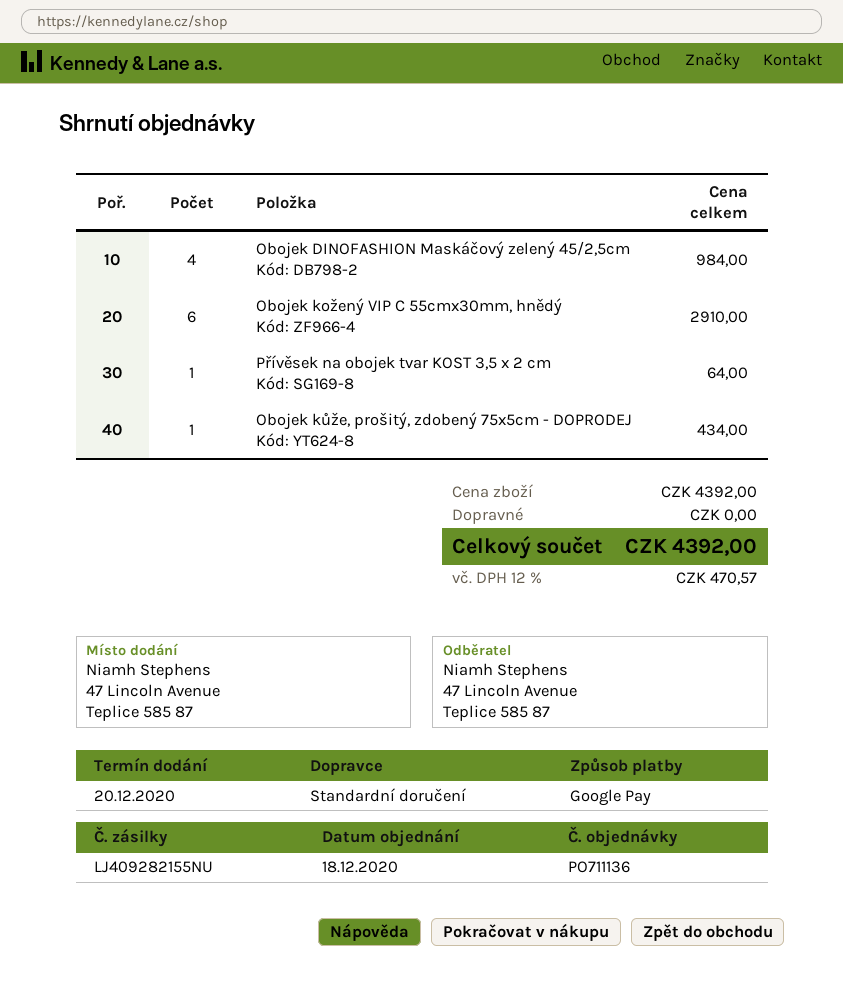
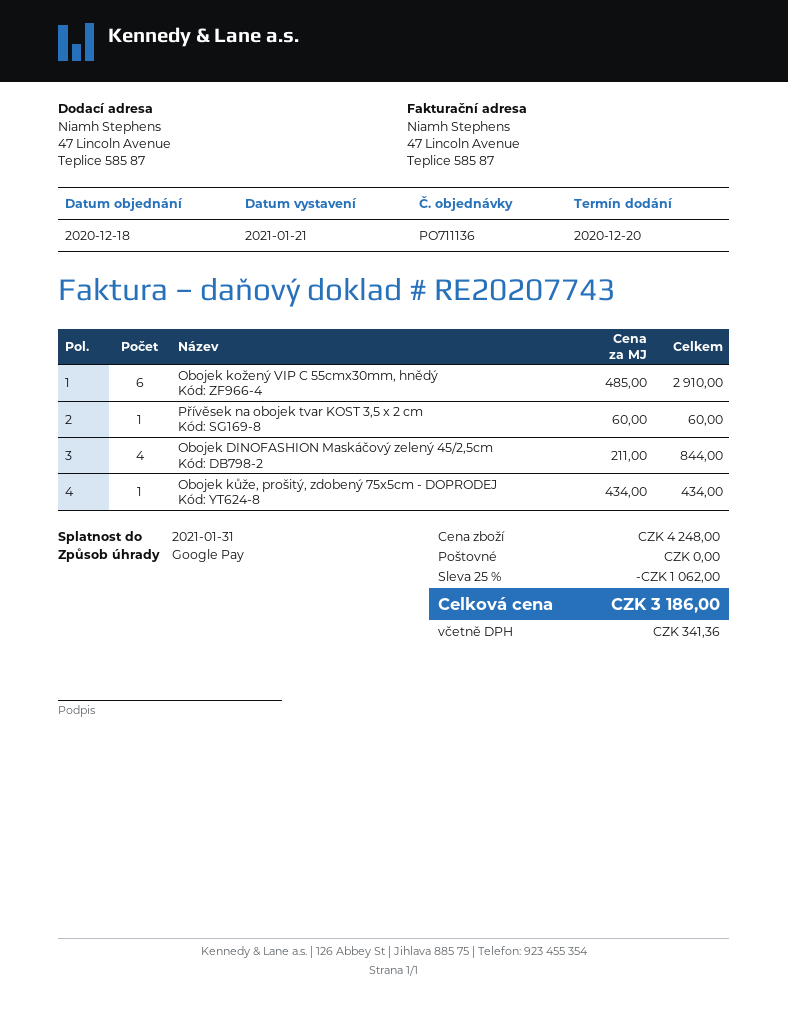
Obojek DINOFASHION Maskáčový zelený 45/2,5cm: 4 for 984.00 -> 4 for 844.00
Přívěsek na obojek tvar KOST 3,5 x 2 cm: 1 for 64.00 -> 1 for 60.00
subtotal: 4392.00 -> 4248.00
discount: none -> 25% = 1062.00
tax: 470.57 -> 341.36
total: 4392.00 -> 3186.00

